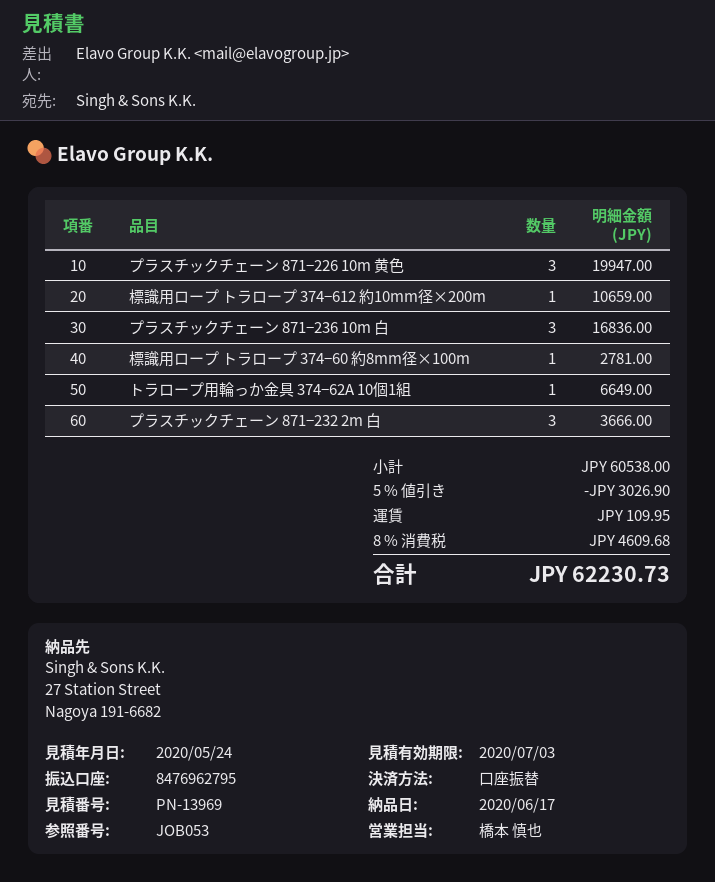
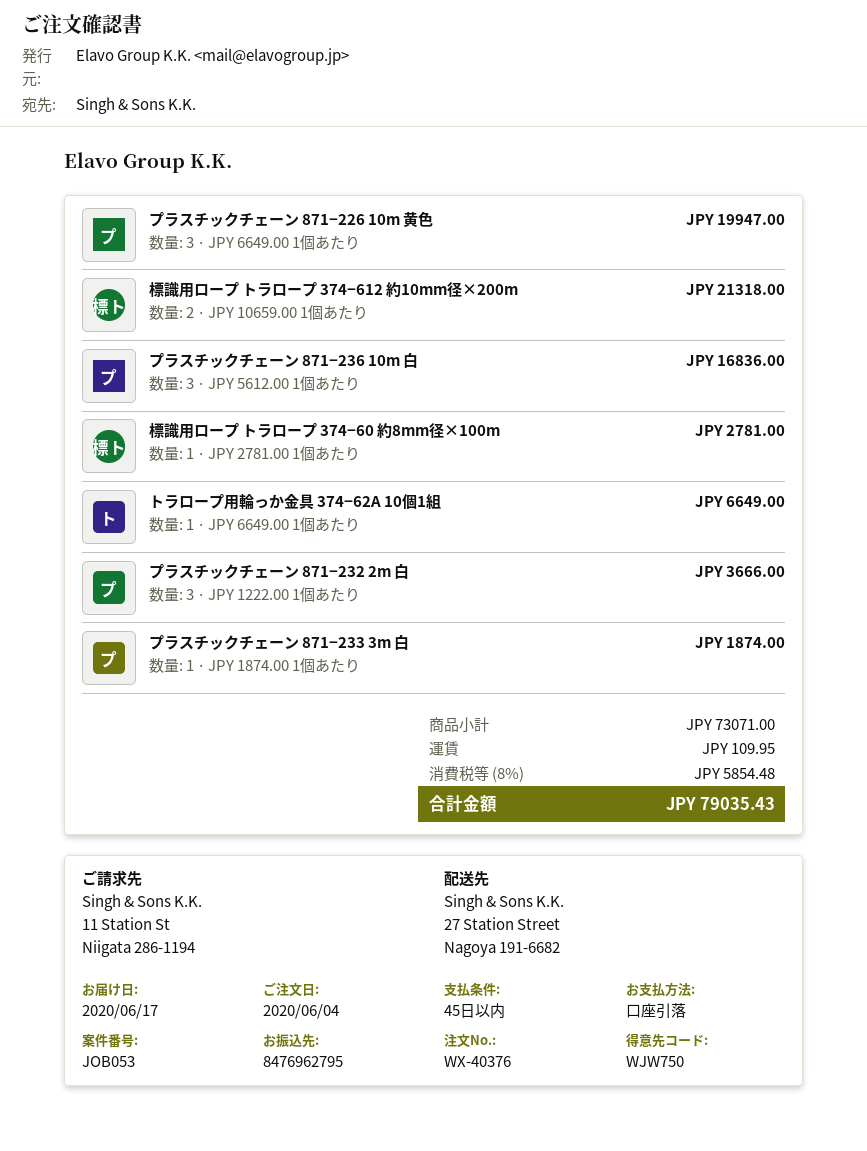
標識用ロープ トラロープ 374−612 約10mm径×200m: 1 for 10659.00 -> 2 for 21318.00
プラスチックチェーン 871−233 3m 白: none -> 1 for 1874.00
subtotal: 60538.00 -> 73071.00
discount: 5% = 3026.90 -> none
tax: 8% = 4609.68 -> 8% = 5854.48
total: 62230.73 -> 79035.43

